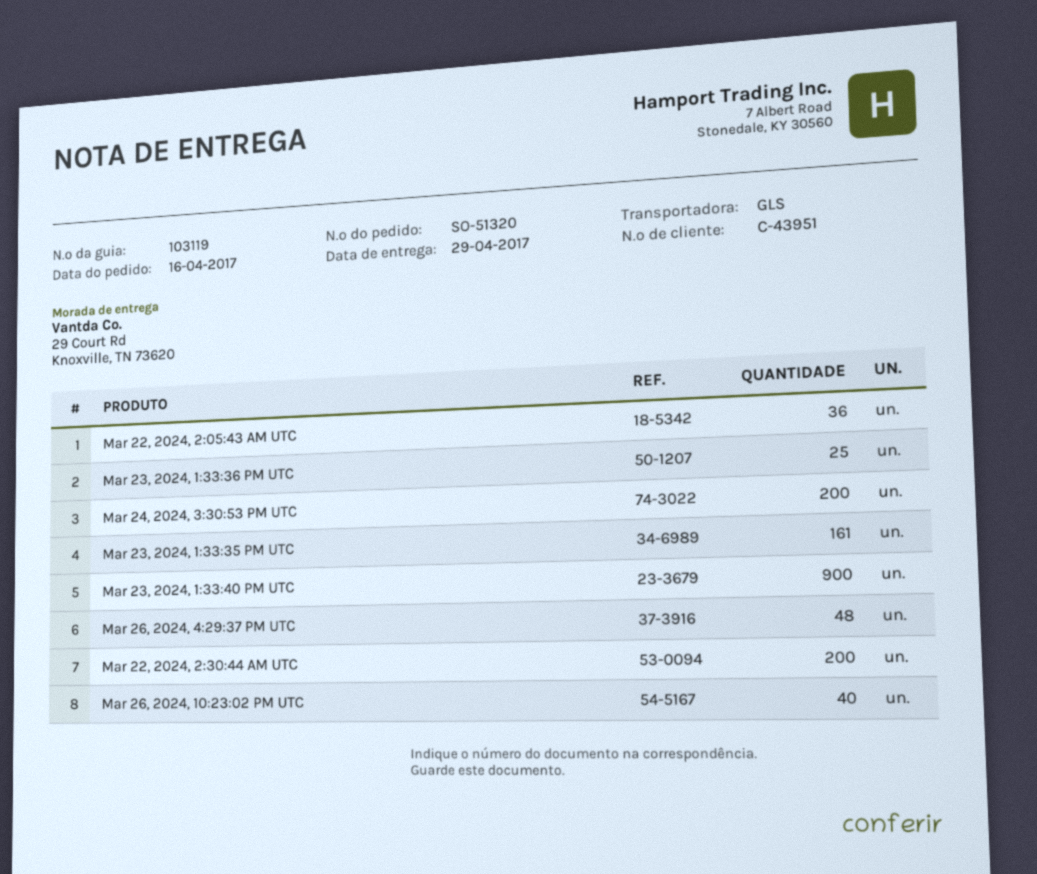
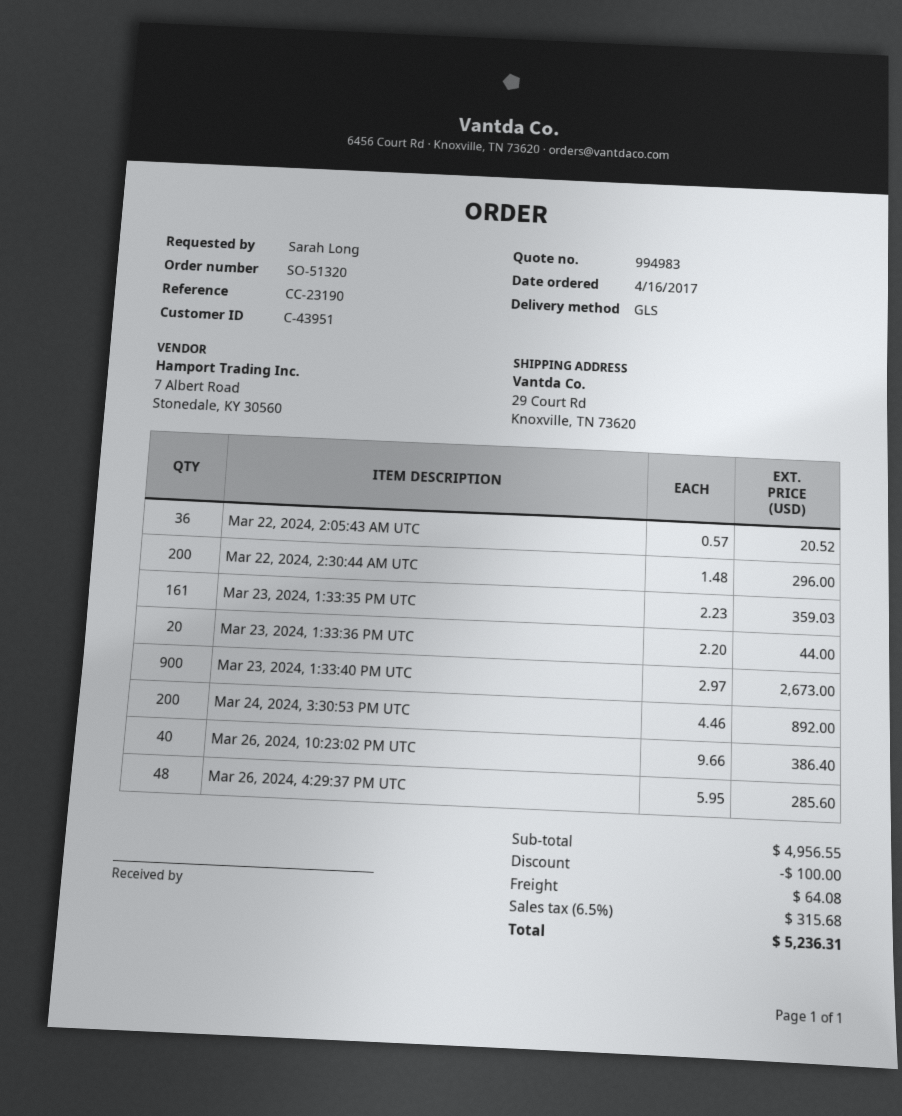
Mar 23, 2024, 1:33:36 PM UTC: 25 -> 20

